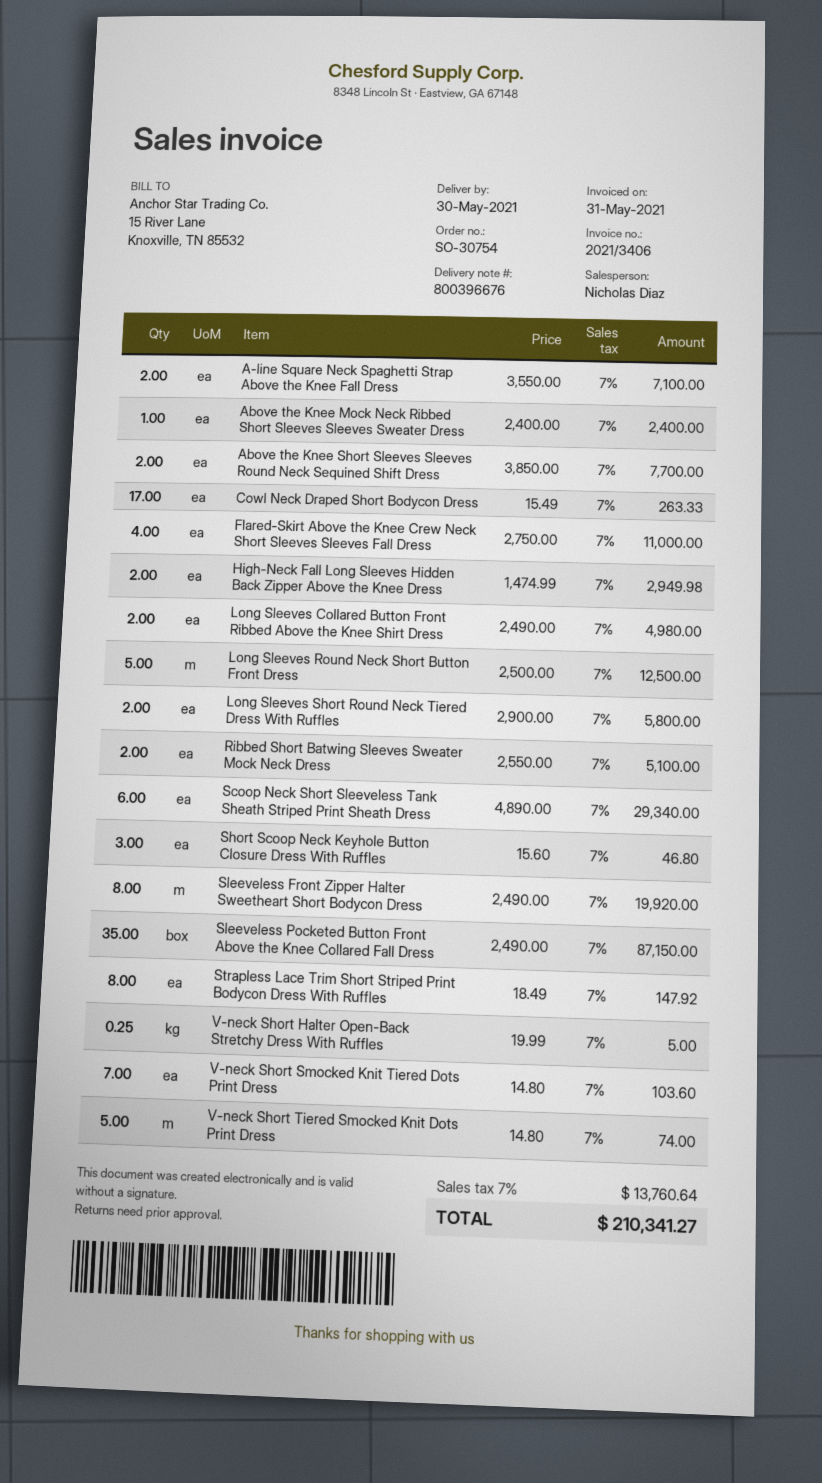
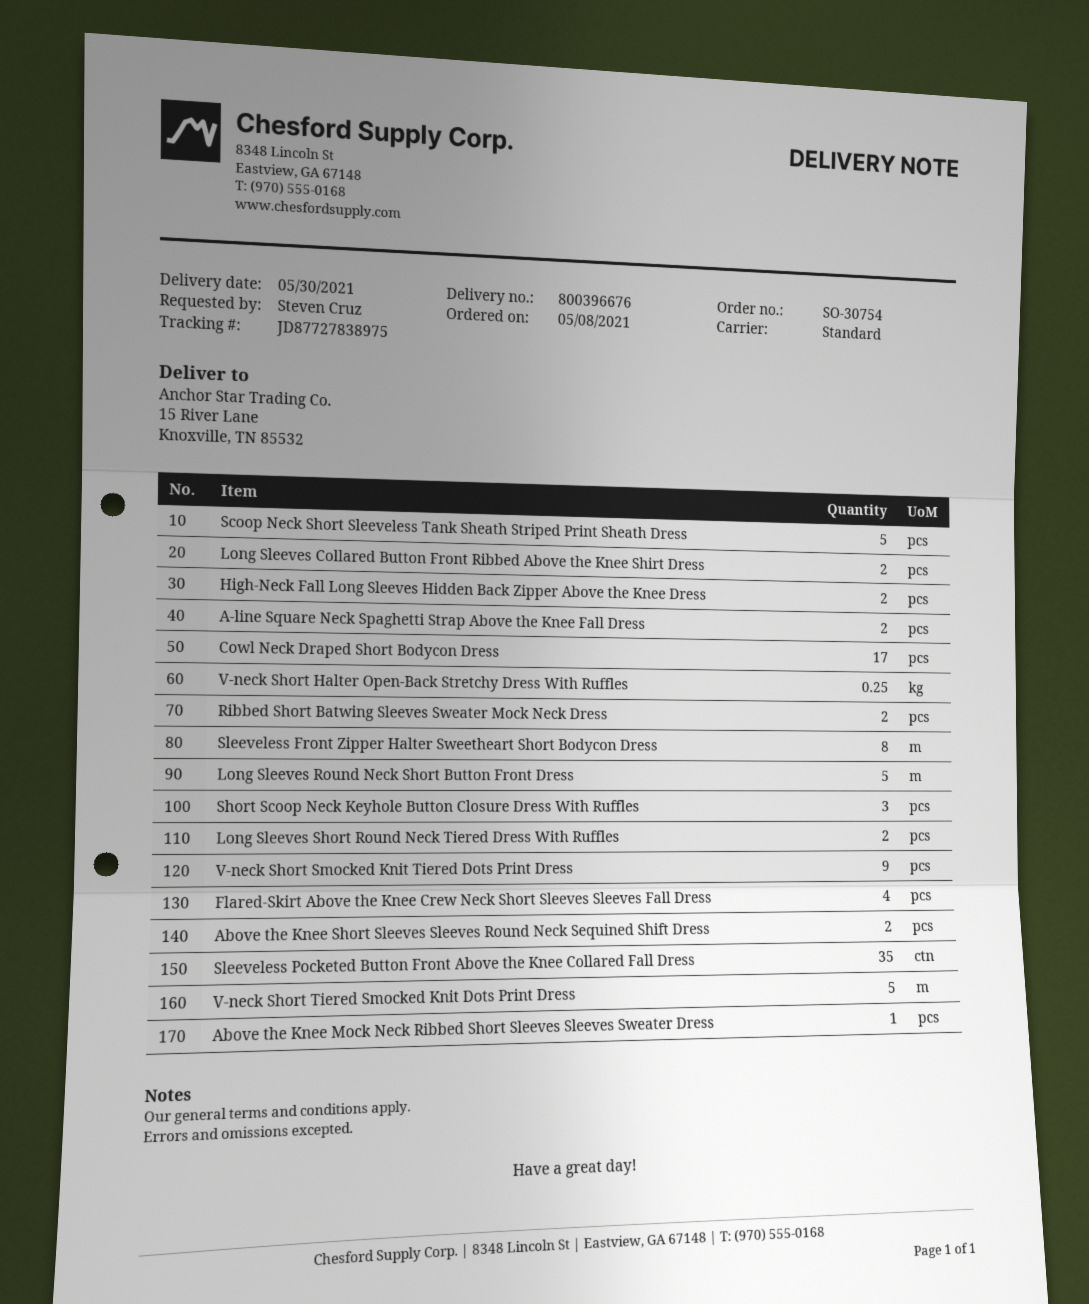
Scoop Neck Short Sleeveless Tank Sheath Striped Print Sheath Dress: 6 -> 5
Strapless Lace Trim Short Striped Print Bodycon Dress With Ruffles: 8 -> none
V-neck Short Smocked Knit Tiered Dots Print Dress: 7 -> 9

